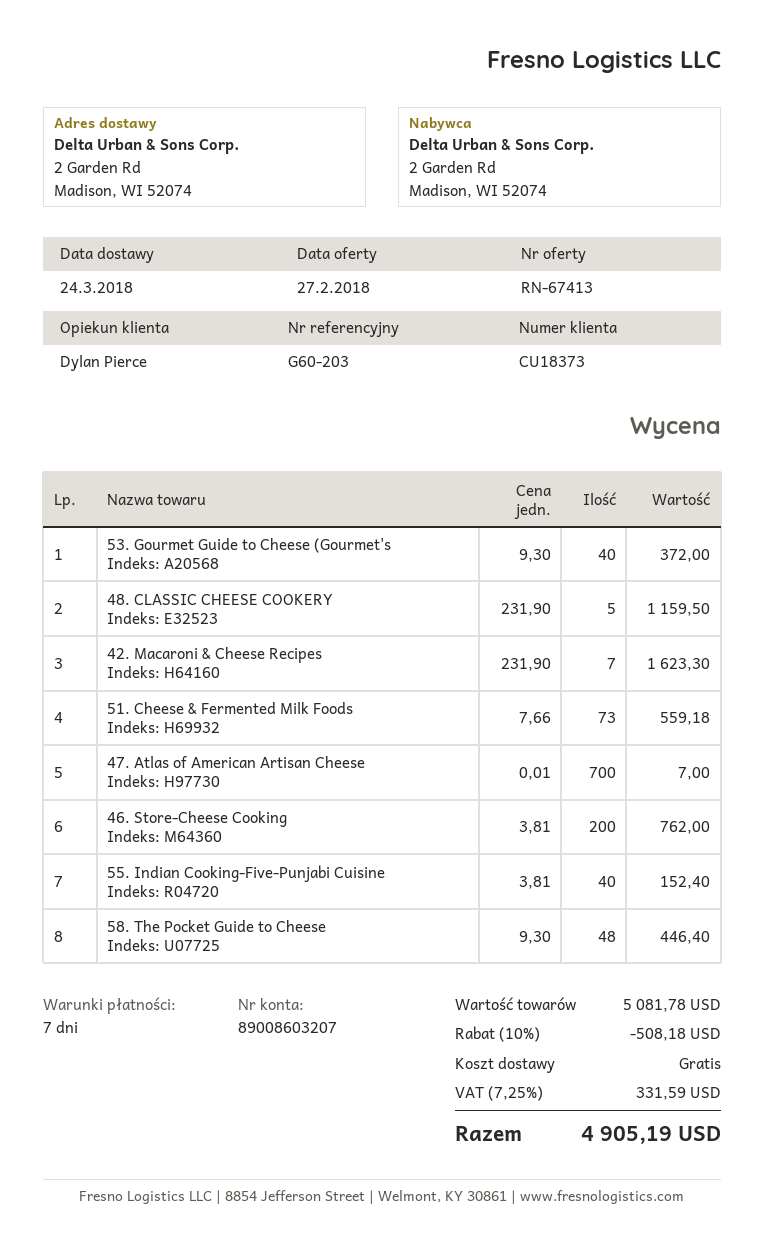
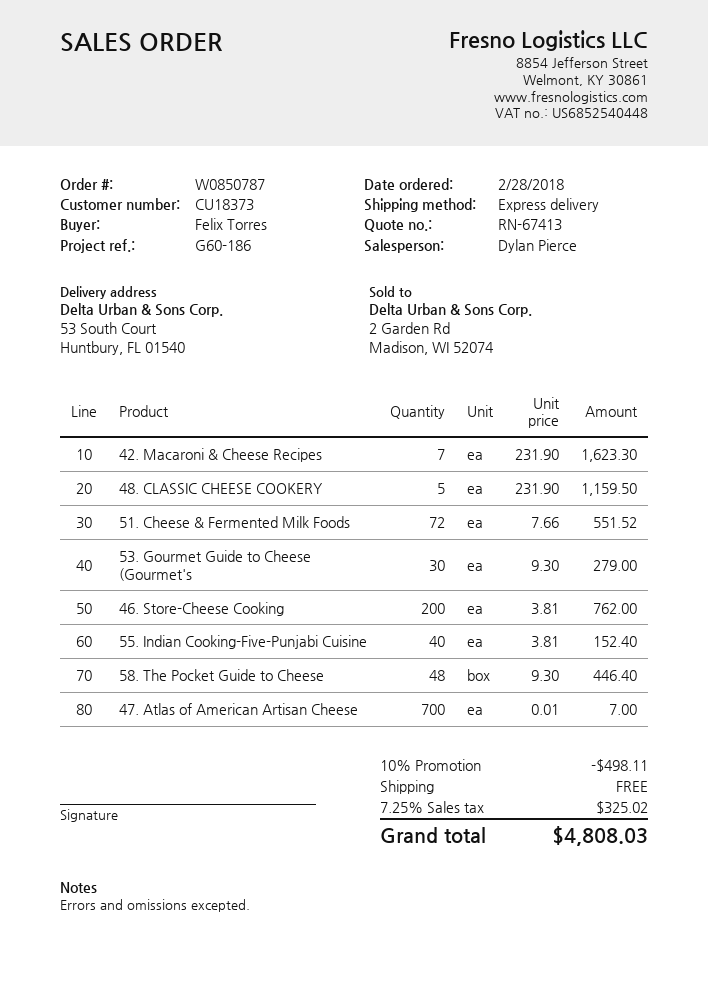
reference: G60-203 -> G60-186
ship to: 2 Garden Rd, Madison, WI 52074 -> 53 South Court, Huntbury, FL 01540
53. Gourmet Guide to Cheese (Gourmet's: 40 x 9.30 = 372.00 -> 30 x 9.30 = 279.00
51. Cheese & Fermented Milk Foods: 73 x 7.66 = 559.18 -> 72 x 7.66 = 551.52
discount: 10% = 508.18 -> 10% = 498.11
tax: 7.25% = 331.59 -> 7.25% = 325.02
total: 4905.19 -> 4808.03

